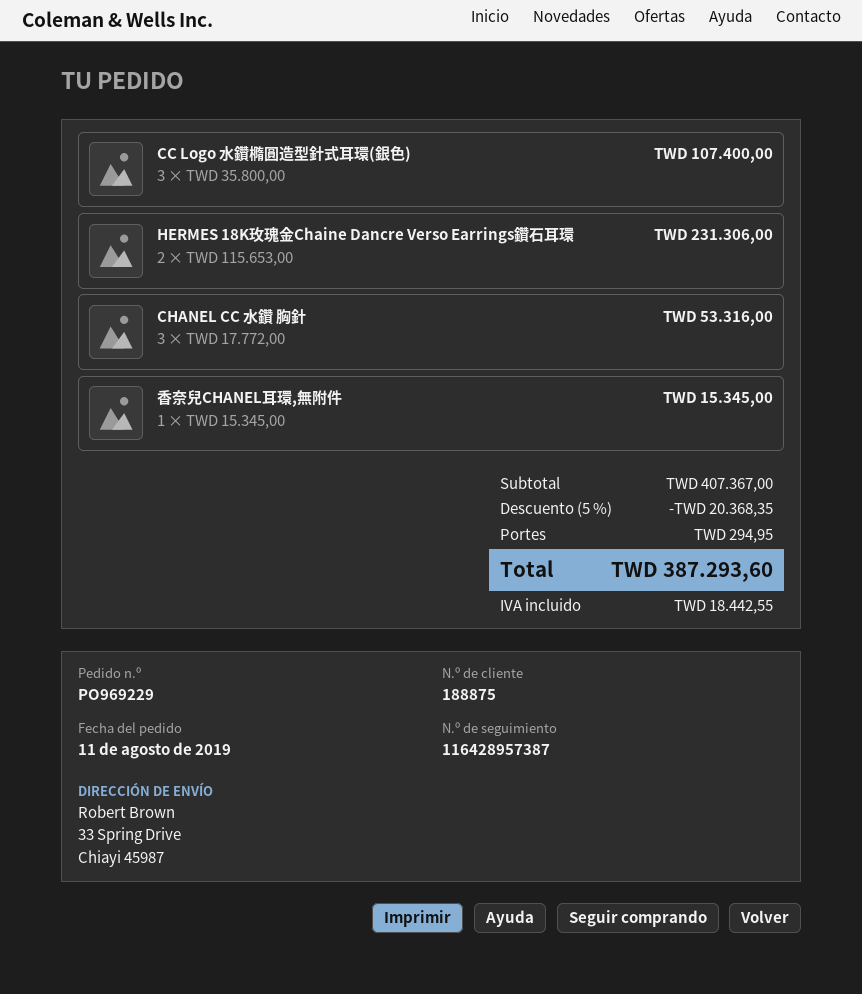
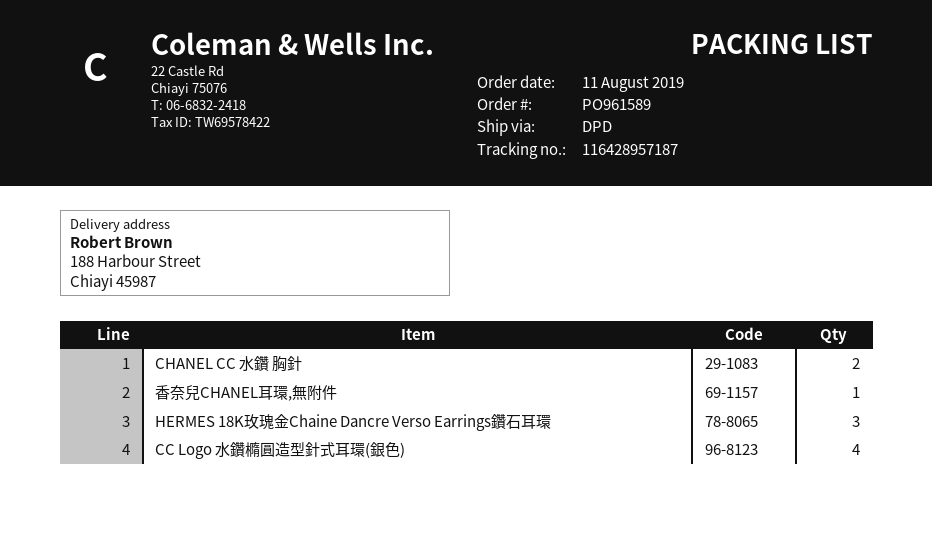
order number: PO969229 -> PO961589
tracking number: 116428957387 -> 116428957187
ship to: 33 Spring Drive, Chiayi 45987 -> 188 Harbour Street, Chiayi 45987
CC Logo 水鑽橢圓造型針式耳環(銀色): 3 -> 4
HERMES 18K玫瑰金Chaine Dancre Verso Earrings鑽石耳環: 2 -> 3
CHANEL CC 水鑽 胸針: 3 -> 2

